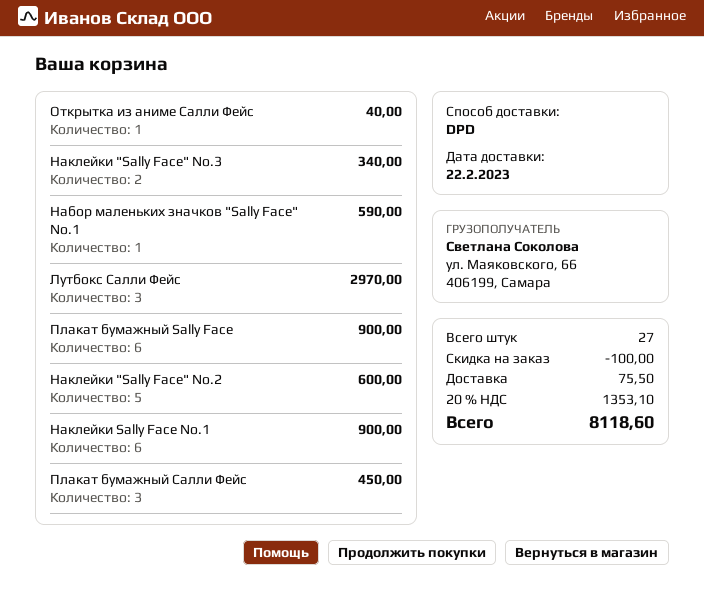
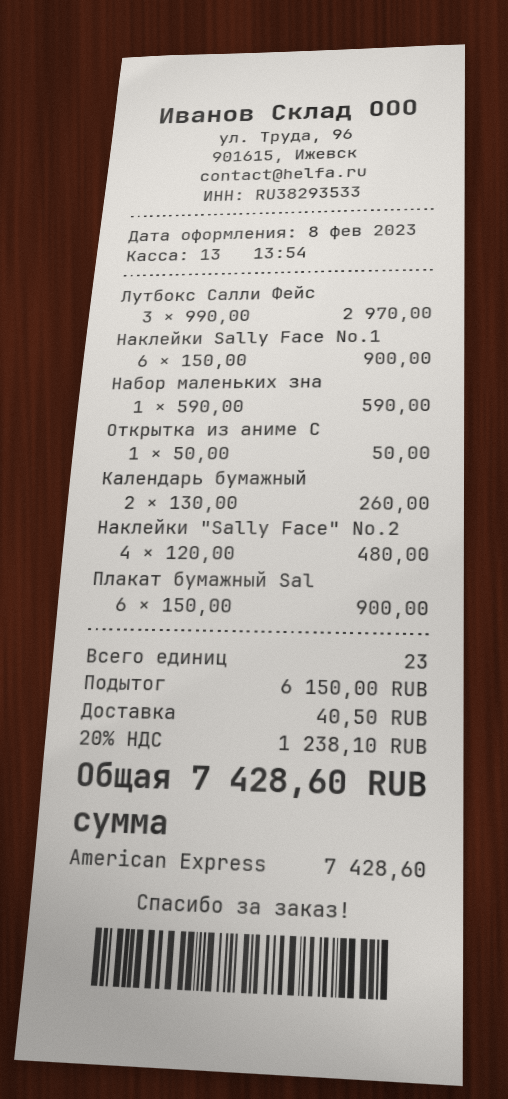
Открытка из аниме Салли Фейс: 1 for 40.00 -> 1 for 50.00
Наклейки "Sally Face" No.3: 2 for 340.00 -> none
Наклейки "Sally Face" No.2: 5 for 600.00 -> 4 for 480.00
Плакат бумажный Салли Фейс: 3 for 450.00 -> none
Календарь бумажный: none -> 2 for 260.00
total quantity: 27 -> 23
discount: 100.00 -> none
shipping: 75.50 -> 40.50
tax: 20% = 1353.10 -> 20% = 1238.10
total: 8118.60 -> 7428.60

